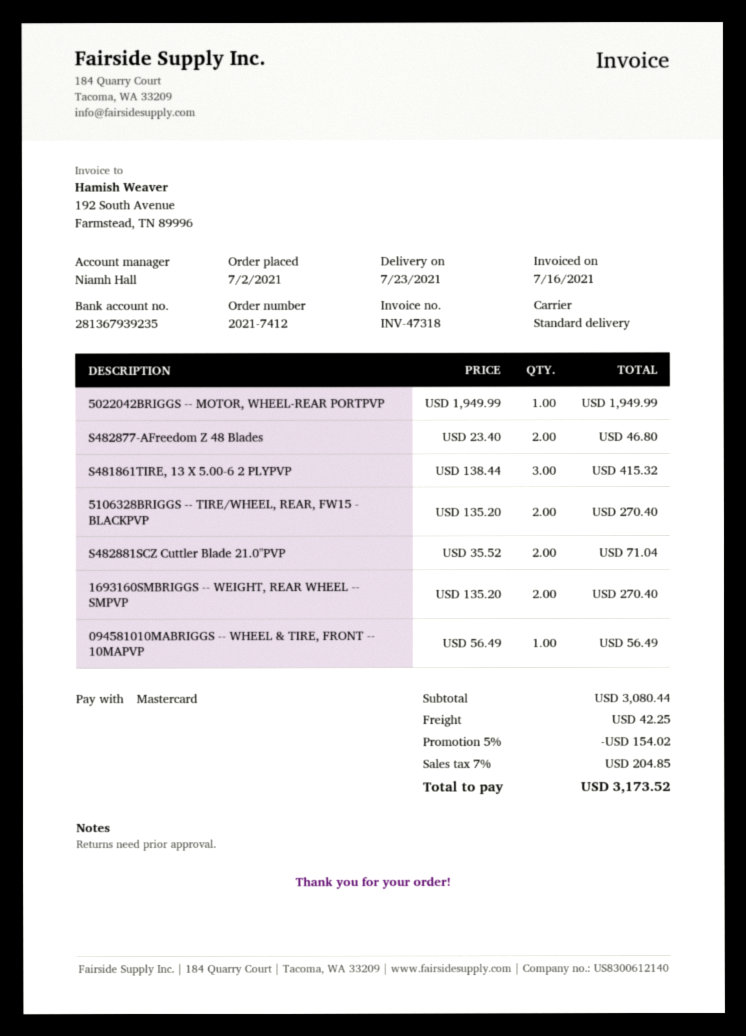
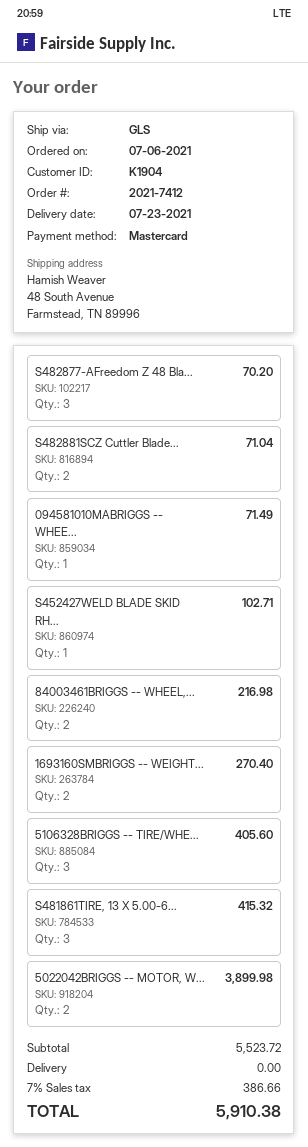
order date: 2021-07-02 -> 2021-07-06
shipping method: standard -> GLS
5022042BRIGGS -- MOTOR, WHEEL-REAR PORTPVP: 1 for 1949.99 -> 2 for 3899.98
S482877-AFreedom Z 48 Blades: 2 for 46.80 -> 3 for 70.20
5106328BRIGGS -- TIRE/WHEEL, REAR, FW15 - BLACKPVP: 2 for 270.40 -> 3 for 405.60
094581010MABRIGGS -- WHEEL & TIRE, FRONT -- 10MAPVP: 1 for 56.49 -> 1 for 71.49
S452427WELD BLADE SKID RH...: none -> 1 for 102.71
84003461BRIGGS -- WHEEL,...: none -> 2 for 216.98
subtotal: 3080.44 -> 5523.72
discount: 5% = 154.02 -> none
shipping: 42.25 -> 0.00
tax: 7% = 204.85 -> 7% = 386.66
total: 3173.52 -> 5910.38

